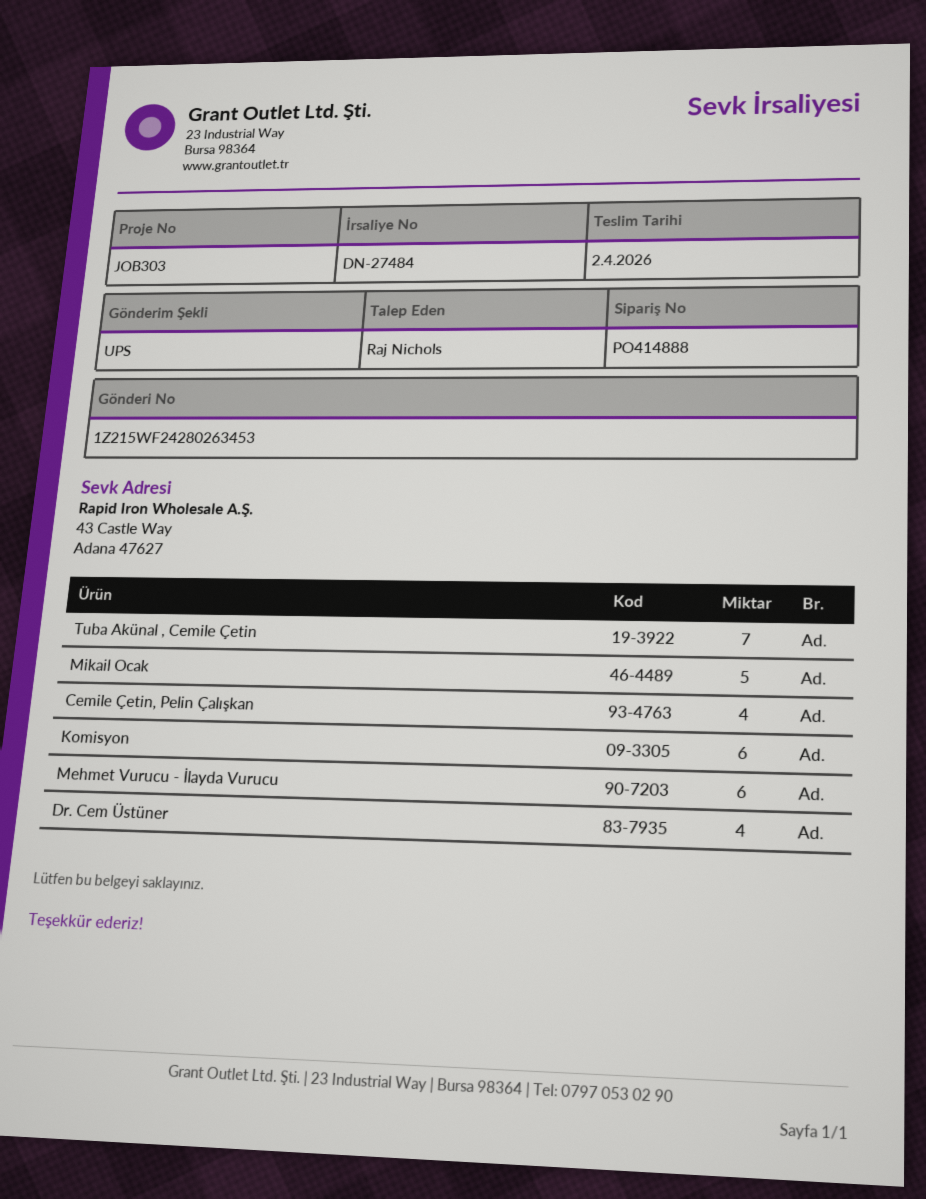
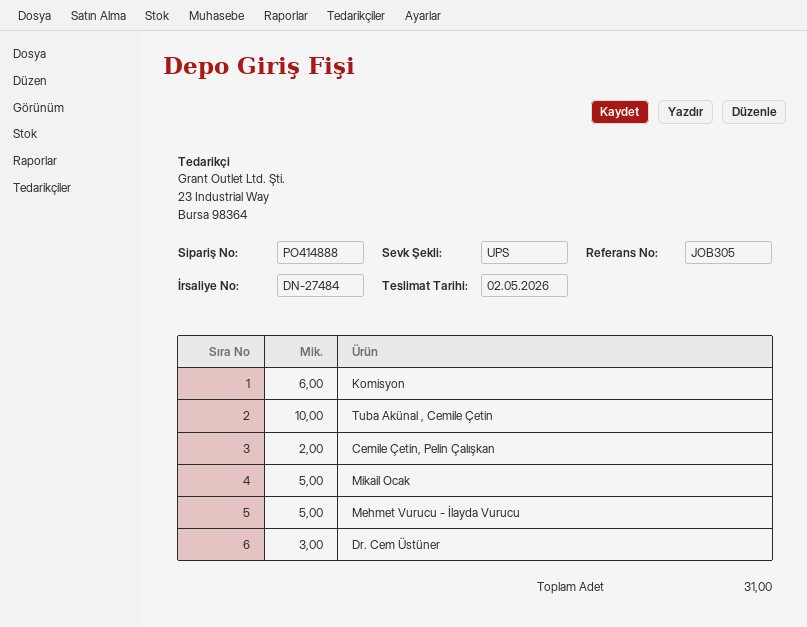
delivery date: 2026-04-02 -> 2026-05-02
reference: JOB303 -> JOB305
Tuba Akünal , Cemile Çetin: 7 -> 10
Cemile Çetin, Pelin Çalışkan: 4 -> 2
Mehmet Vurucu - İlayda Vurucu: 6 -> 5
Dr. Cem Üstüner: 4 -> 3

